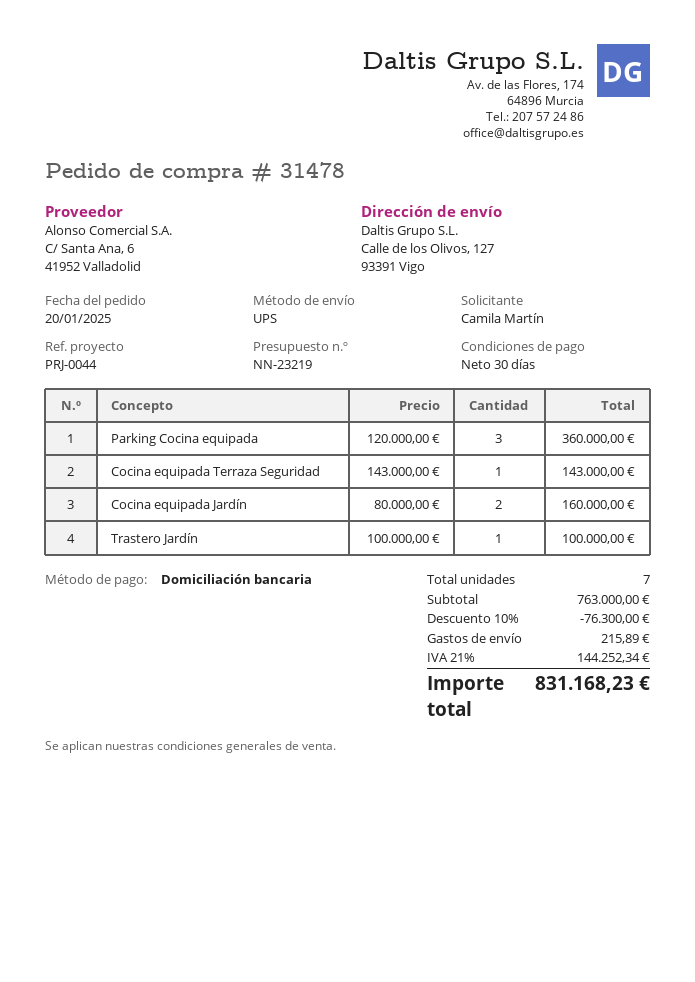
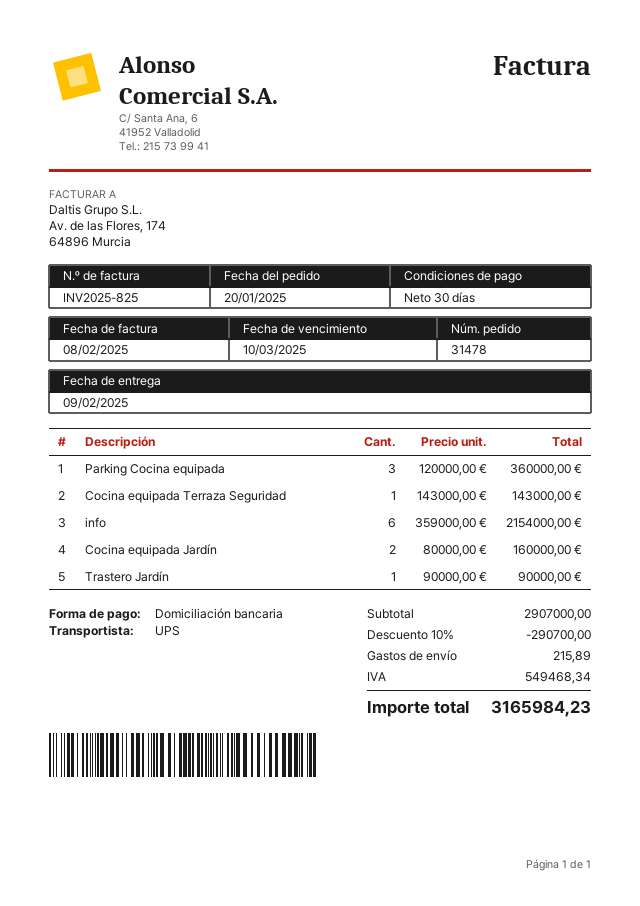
Trastero Jardín: 1 x 100000.00 = 100000.00 -> 1 x 90000.00 = 90000.00
info: none -> 6 x 359000.00 = 2154000.00
subtotal: 763000.00 -> 2907000.00
discount: 10% = 76300.00 -> 10% = 290700.00
tax: 144252.34 -> 549468.34
total: 831168.23 -> 3165984.23

